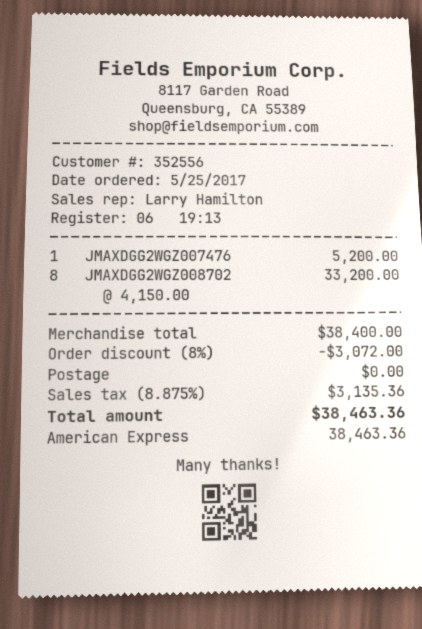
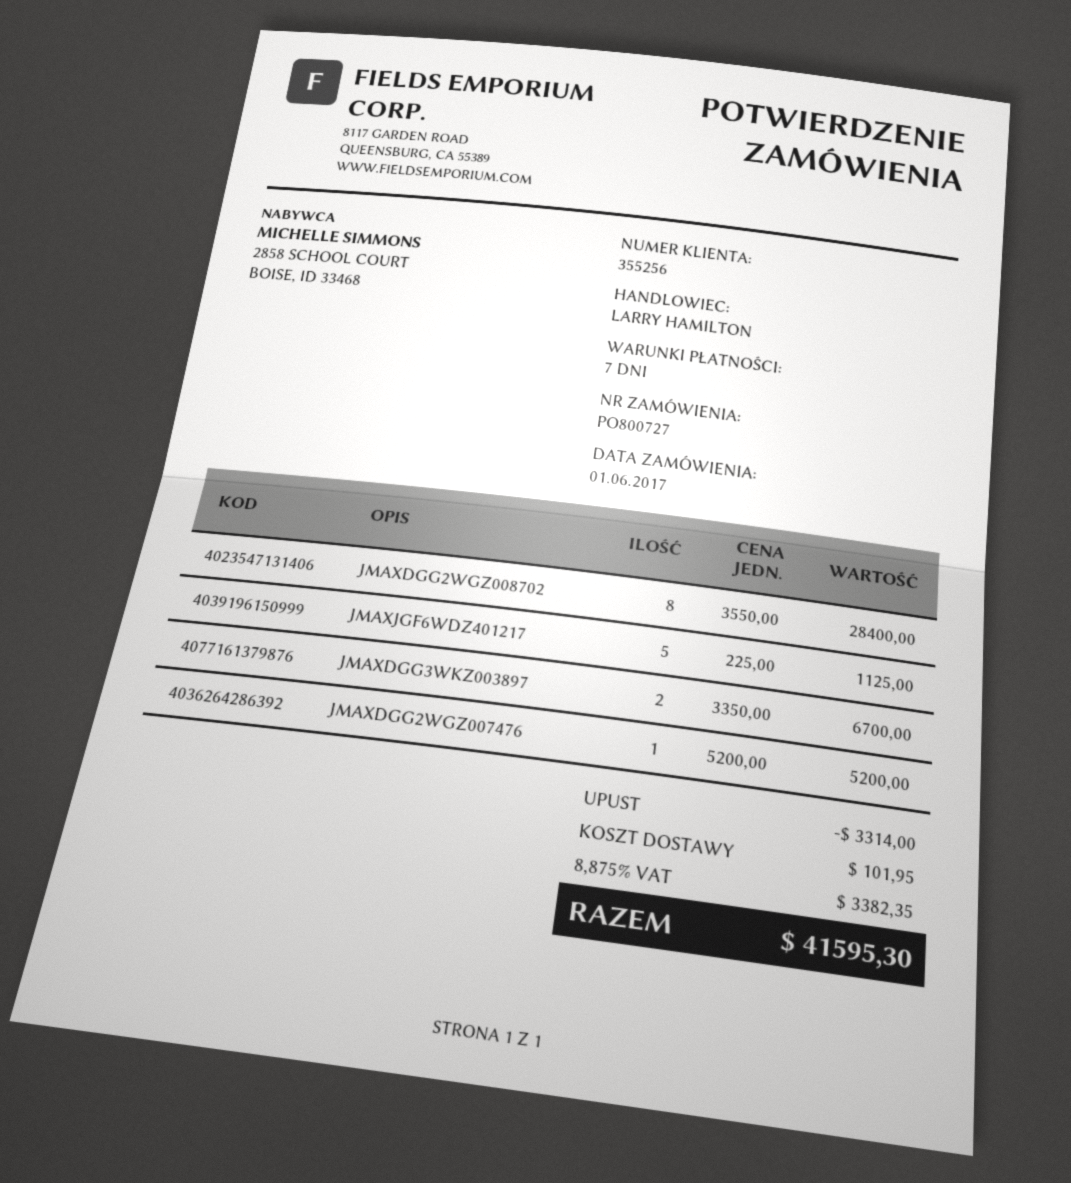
order date: 2017-05-25 -> 2017-06-01
customer number: 352556 -> 355256
JMAXDGG2WGZ008702: 8 x 4150.00 = 33200.00 -> 8 x 3550.00 = 28400.00
JMAXJGF6WDZ401217: none -> 5 x 225.00 = 1125.00
JMAXDGG3WKZ003897: none -> 2 x 3350.00 = 6700.00
discount: 3072.00 -> 3314.00
shipping: 0.00 -> 101.95
tax: 8.875% = 3135.36 -> 8.875% = 3382.35
total: 38463.36 -> 41595.30

